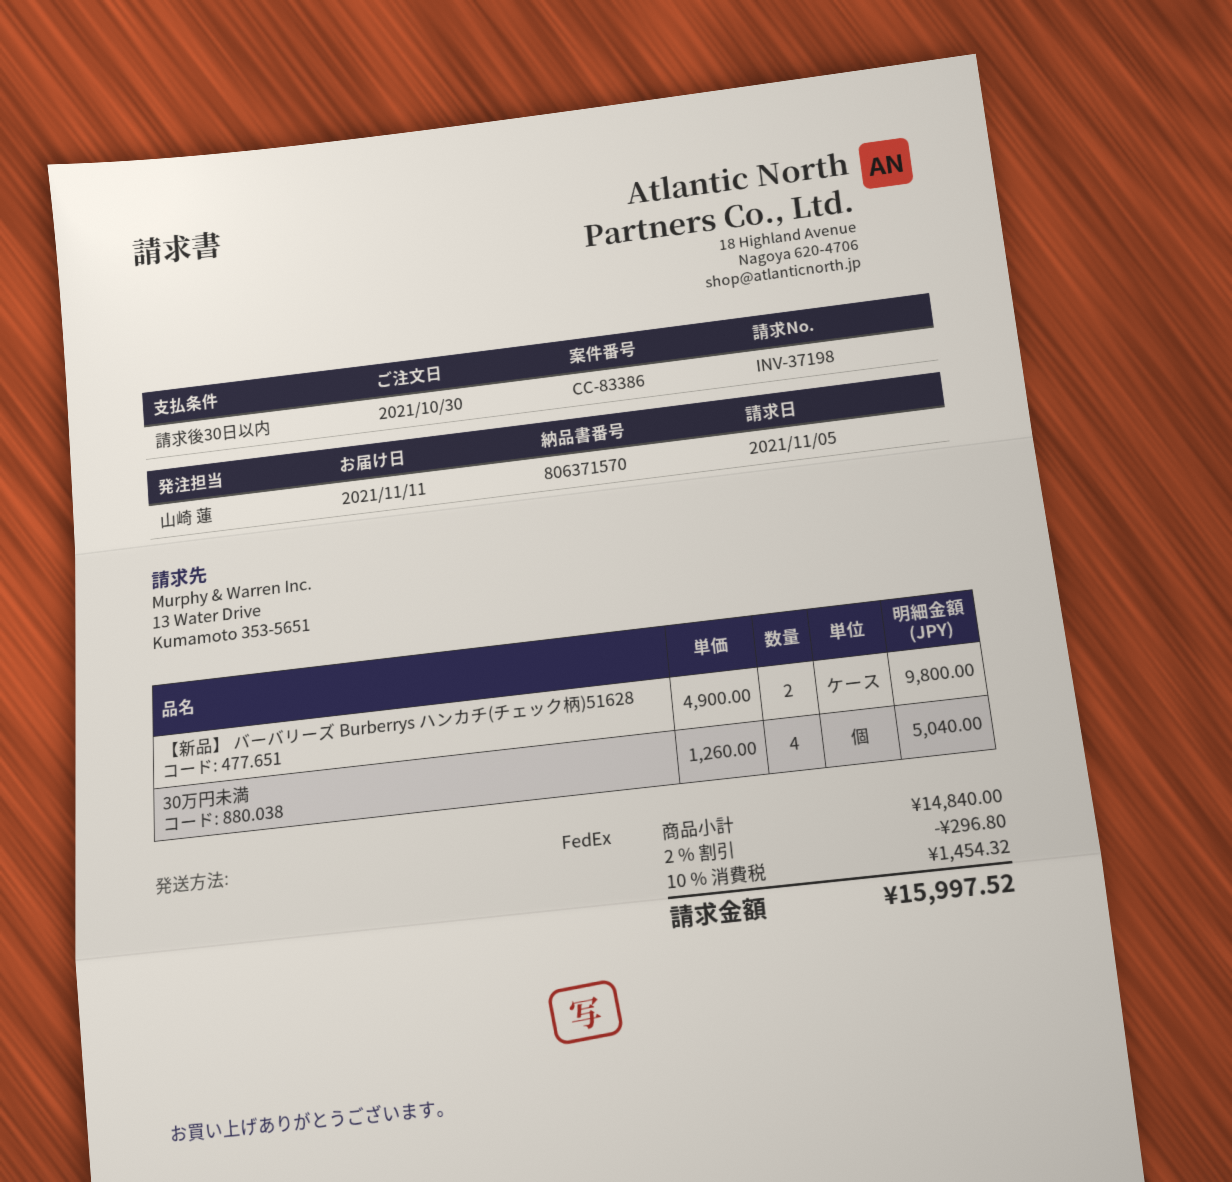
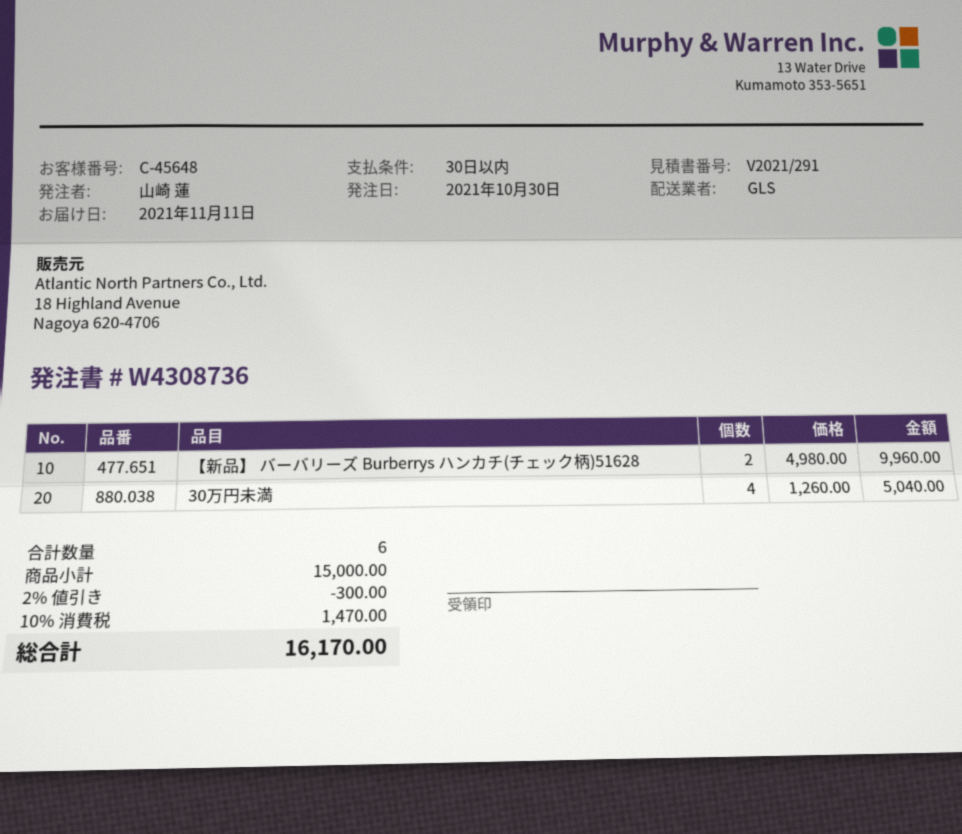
shipping method: FedEx -> GLS
【新品】 バーバリーズ Burberrys ハンカチ(チェック柄)51628: 2 x 4900.00 = 9800.00 -> 2 x 4980.00 = 9960.00
subtotal: 14840.00 -> 15000.00
discount: 2% = 296.80 -> 2% = 300.00
tax: 10% = 1454.32 -> 10% = 1470.00
total: 15997.52 -> 16170.00

